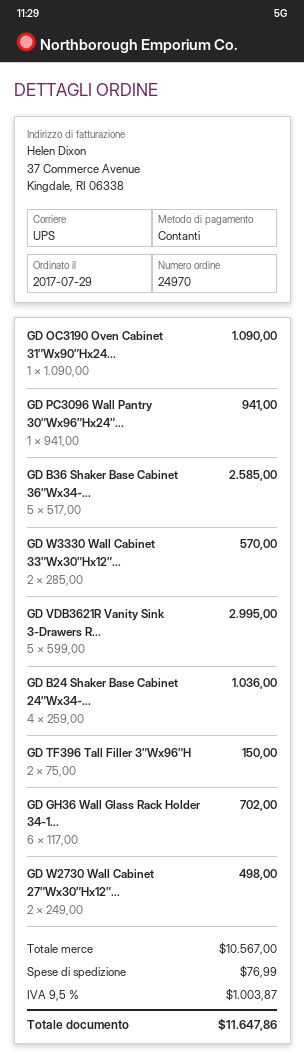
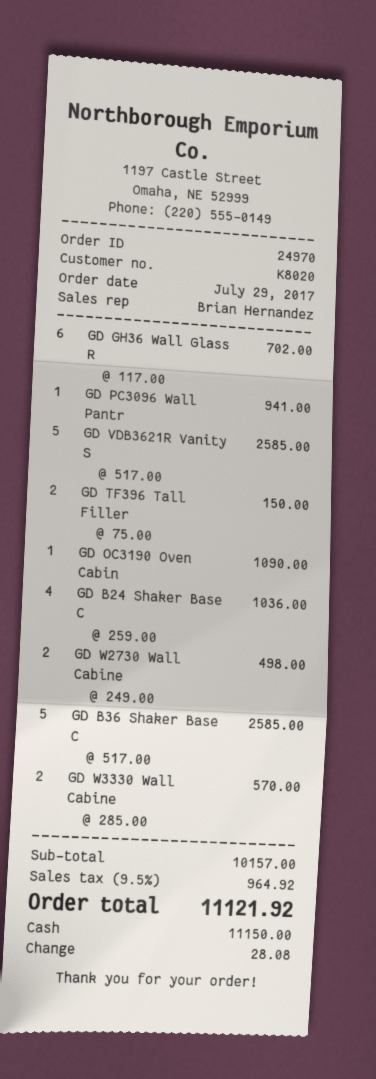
GD VDB3621R Vanity Sink 3-Drawers R...: 5 x 599.00 = 2995.00 -> 5 x 517.00 = 2585.00
subtotal: 10567.00 -> 10157.00
shipping: 76.99 -> none
tax: 9.5% = 1003.87 -> 9.5% = 964.92
total: 11647.86 -> 11121.92

